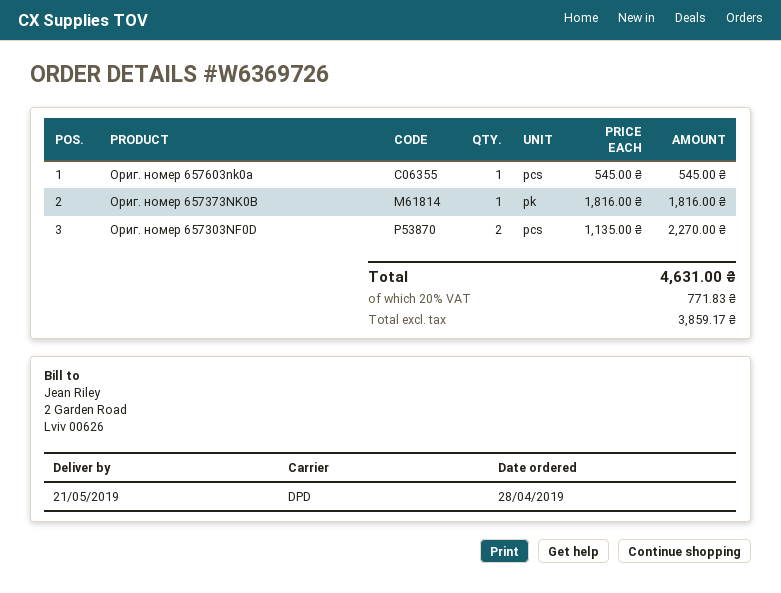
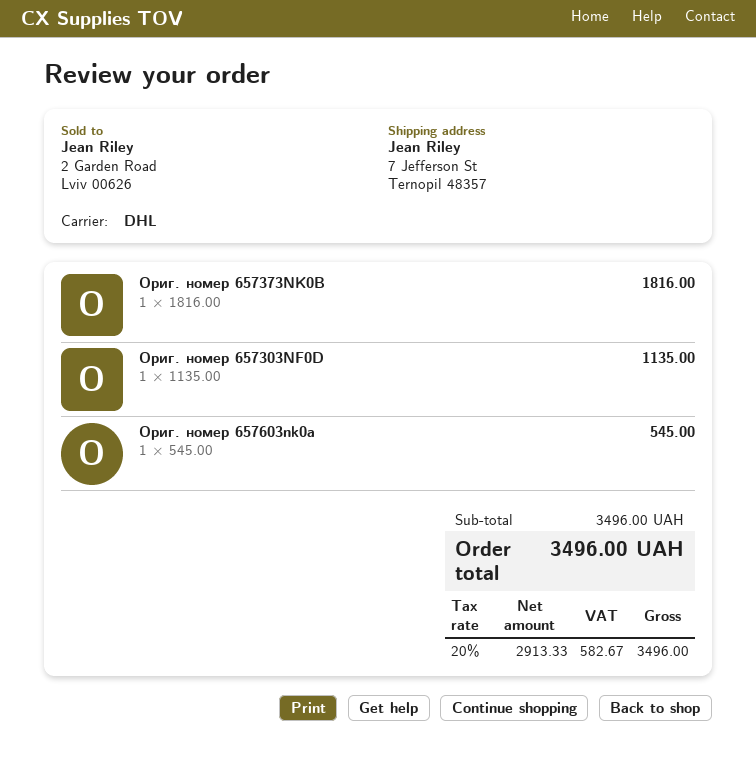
shipping method: DPD -> DHL
Ориг. номер 657303NF0D: 2 x 1135.00 = 2270.00 -> 1 x 1135.00 = 1135.00
net: 3859.17 -> 2913.33
tax: 20% = 771.83 -> 20% = 582.67
total: 4631.00 -> 3496.00

